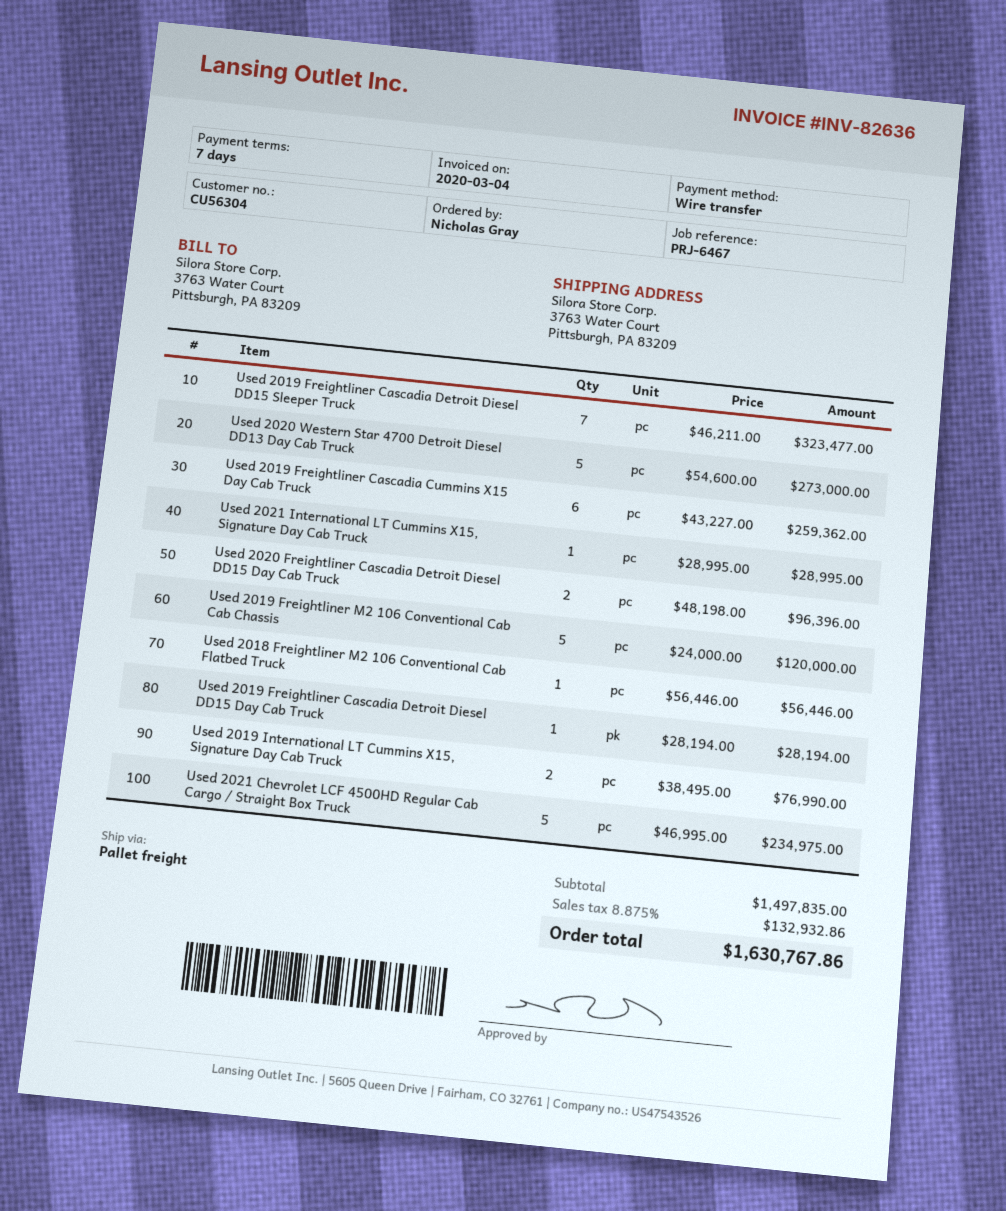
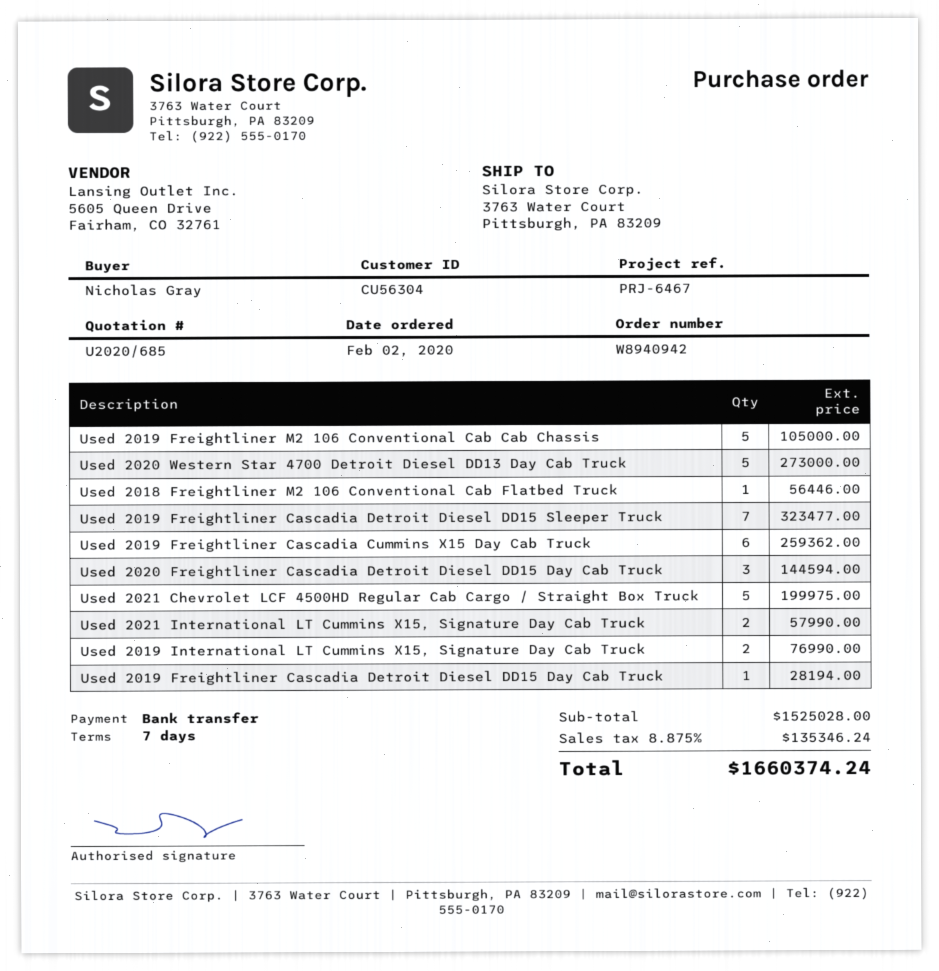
Used 2021 International LT Cummins X15, Signature Day Cab Truck: 1 for 28995.00 -> 2 for 57990.00
Used 2020 Freightliner Cascadia Detroit Diesel DD15 Day Cab Truck: 2 for 96396.00 -> 3 for 144594.00
Used 2019 Freightliner M2 106 Conventional Cab Cab Chassis: 5 for 120000.00 -> 5 for 105000.00
Used 2021 Chevrolet LCF 4500HD Regular Cab Cargo / Straight Box Truck: 5 for 234975.00 -> 5 for 199975.00
subtotal: 1497835.00 -> 1525028.00
tax: 8.875% = 132932.86 -> 8.875% = 135346.24
total: 1630767.86 -> 1660374.24

